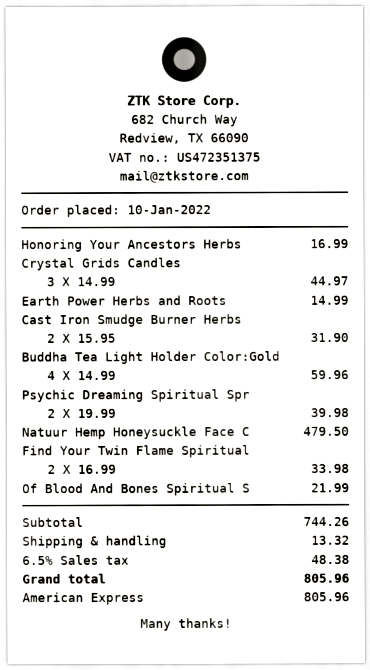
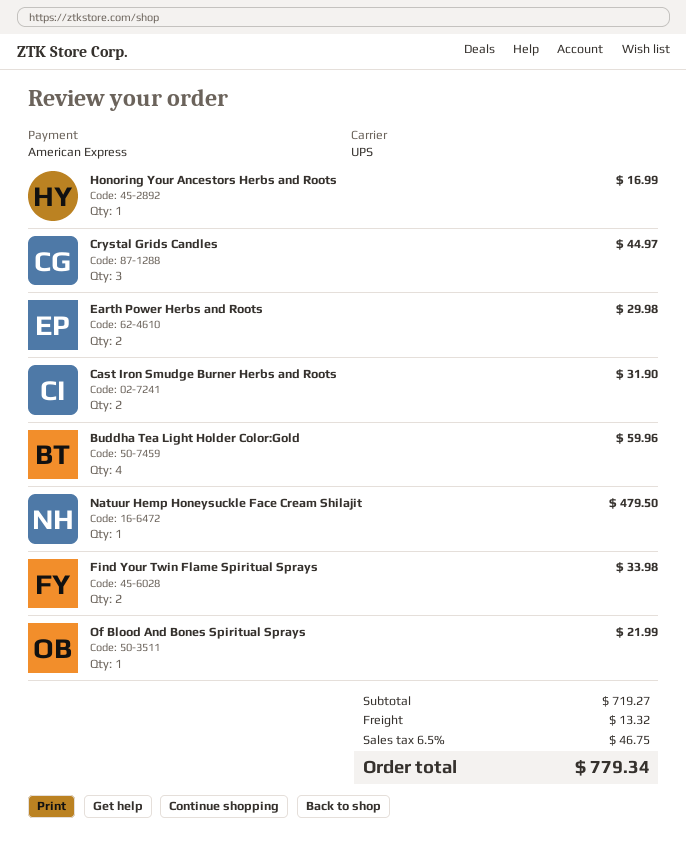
Earth Power Herbs and Roots: 1 for 14.99 -> 2 for 29.98
Psychic Dreaming Spiritual Spr: 2 for 39.98 -> none
subtotal: 744.26 -> 719.27
tax: 6.5% = 48.38 -> 6.5% = 46.75
total: 805.96 -> 779.34

